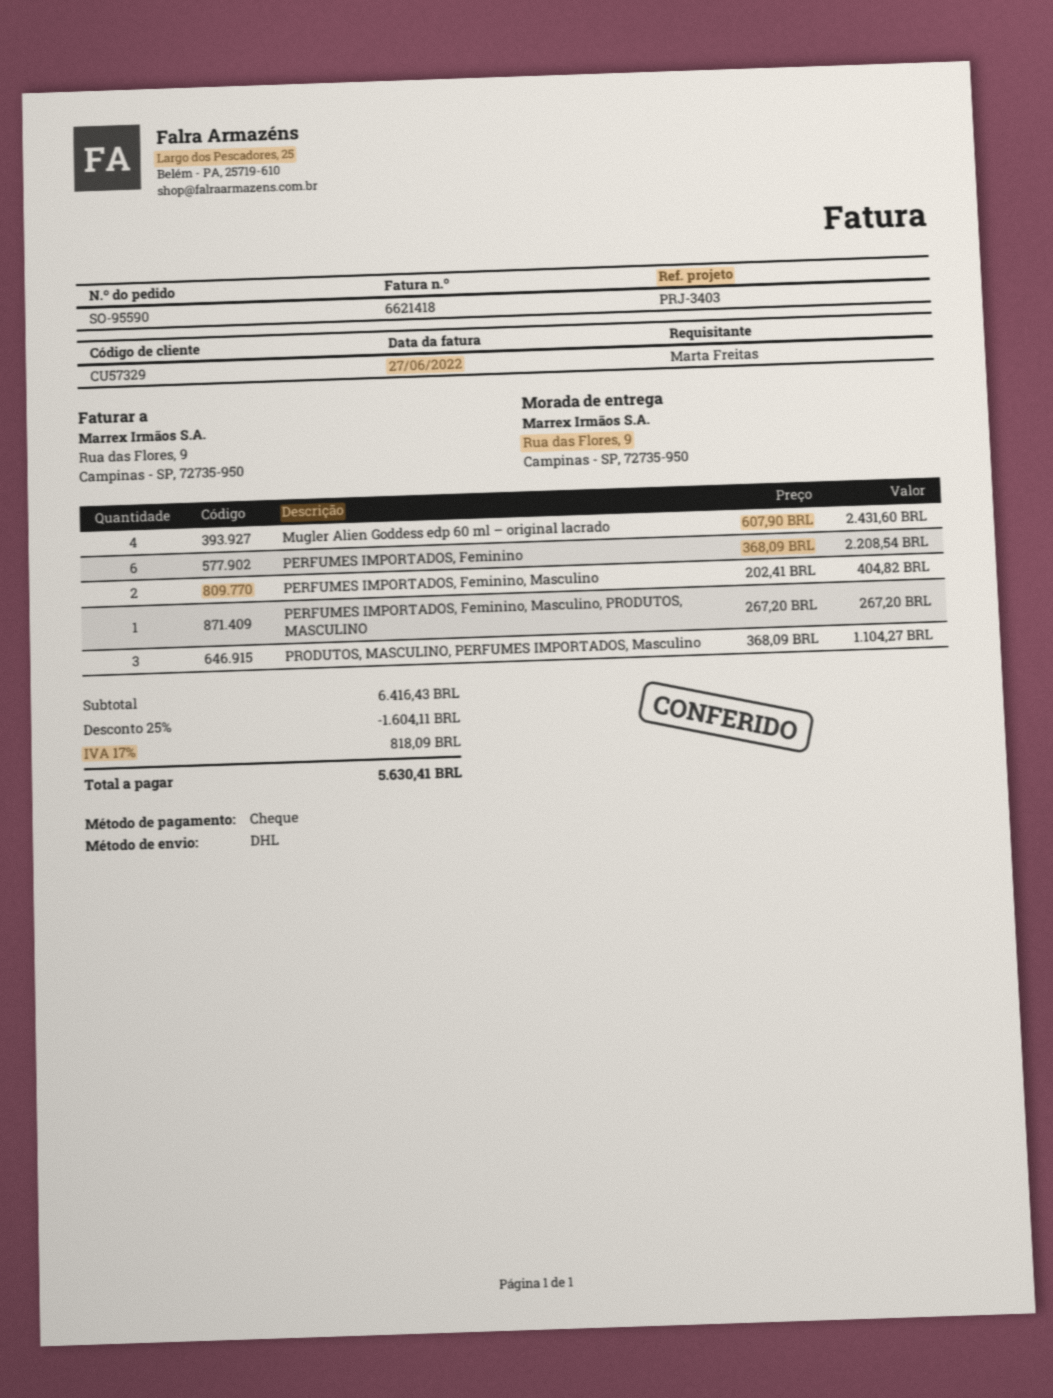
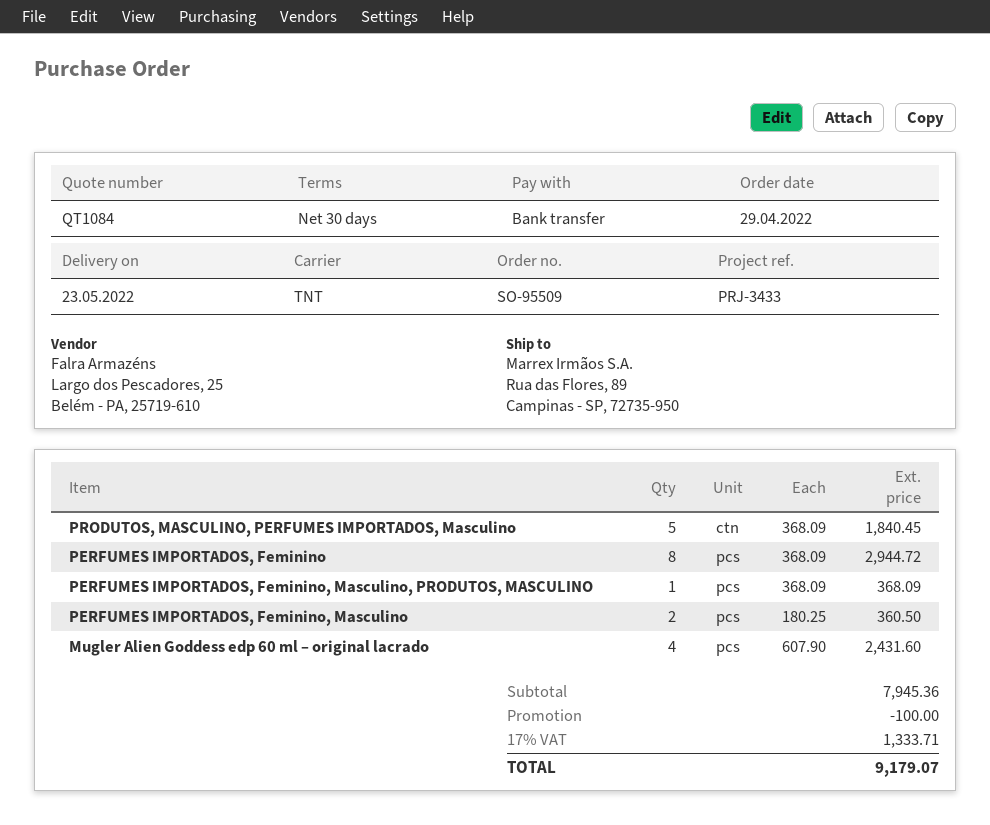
order number: SO-95590 -> SO-95509
reference: PRJ-3403 -> PRJ-3433
payment method: cheque -> bank transfer
shipping method: DHL -> TNT
ship to: Rua das Flores, 9, Campinas - SP, 72735-950 -> Rua das Flores, 89, Campinas - SP, 72735-950
PERFUMES IMPORTADOS, Feminino: 6 x 368.09 = 2208.54 -> 8 x 368.09 = 2944.72
PERFUMES IMPORTADOS, Feminino, Masculino: 2 x 202.41 = 404.82 -> 2 x 180.25 = 360.50
PERFUMES IMPORTADOS, Feminino, Masculino, PRODUTOS, MASCULINO: 1 x 267.20 = 267.20 -> 1 x 368.09 = 368.09
PRODUTOS, MASCULINO, PERFUMES IMPORTADOS, Masculino: 3 x 368.09 = 1104.27 -> 5 x 368.09 = 1840.45
subtotal: 6416.43 -> 7945.36
discount: 1604.11 -> 100.00
tax: 17% = 818.09 -> 17% = 1333.71
total: 5630.41 -> 9179.07

